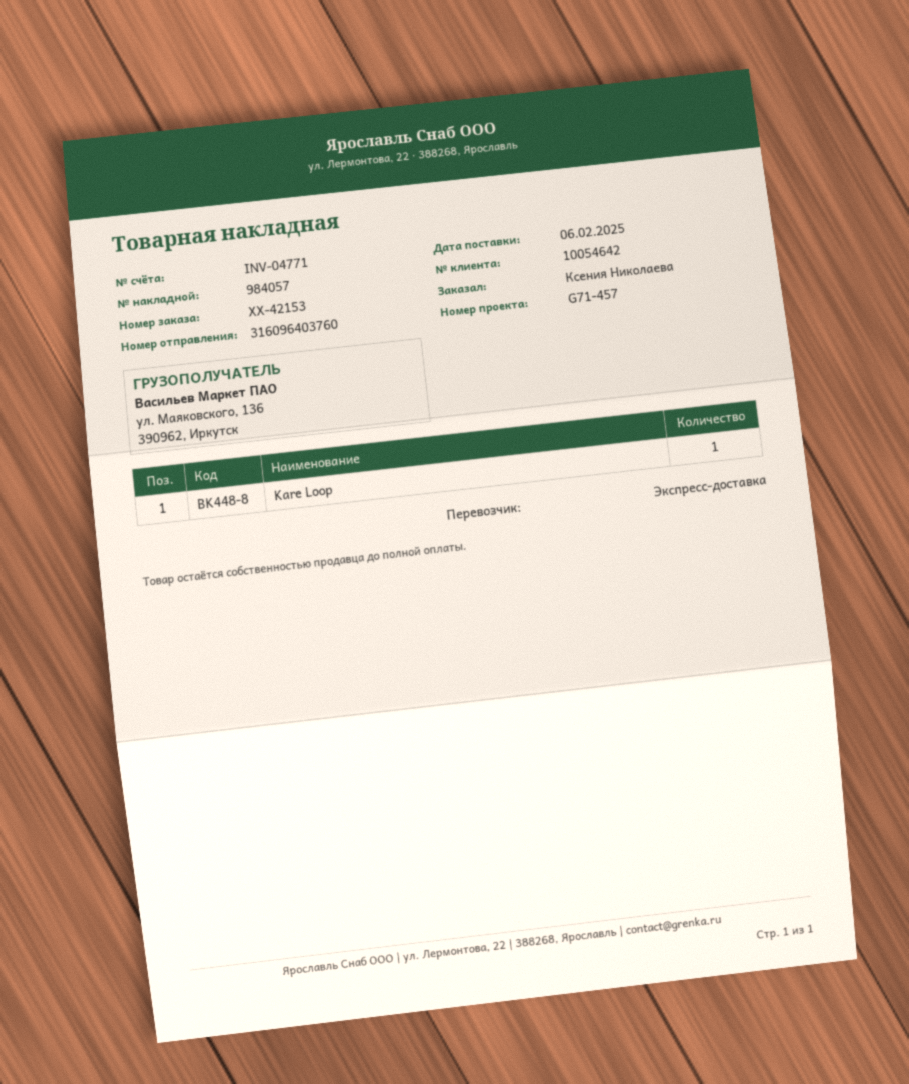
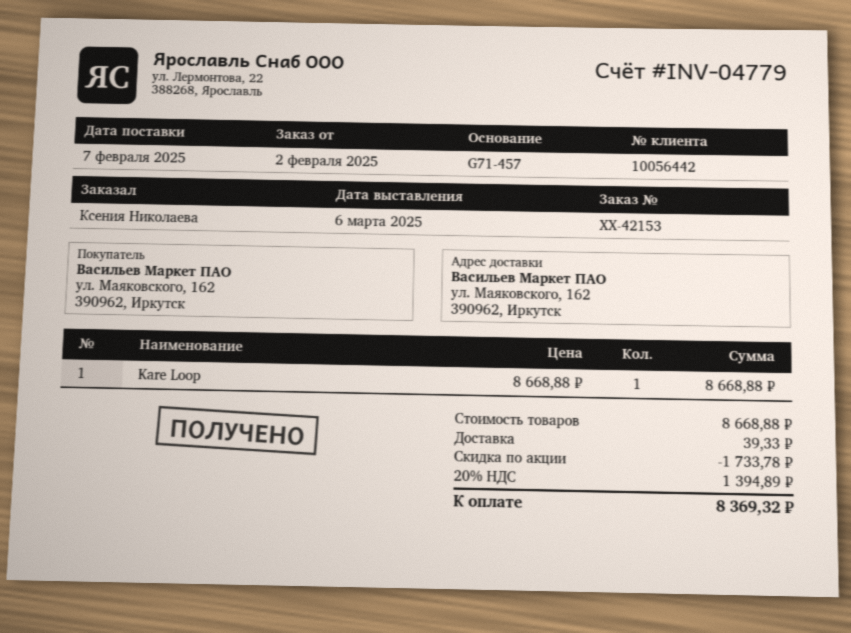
delivery date: 2025-02-06 -> 2025-02-07
invoice number: INV-04771 -> INV-04779
customer number: 10054642 -> 10056442
ship to: ул. Маяковского, 136, 390962, Иркутск -> ул. Маяковского, 162, 390962, Иркутск

